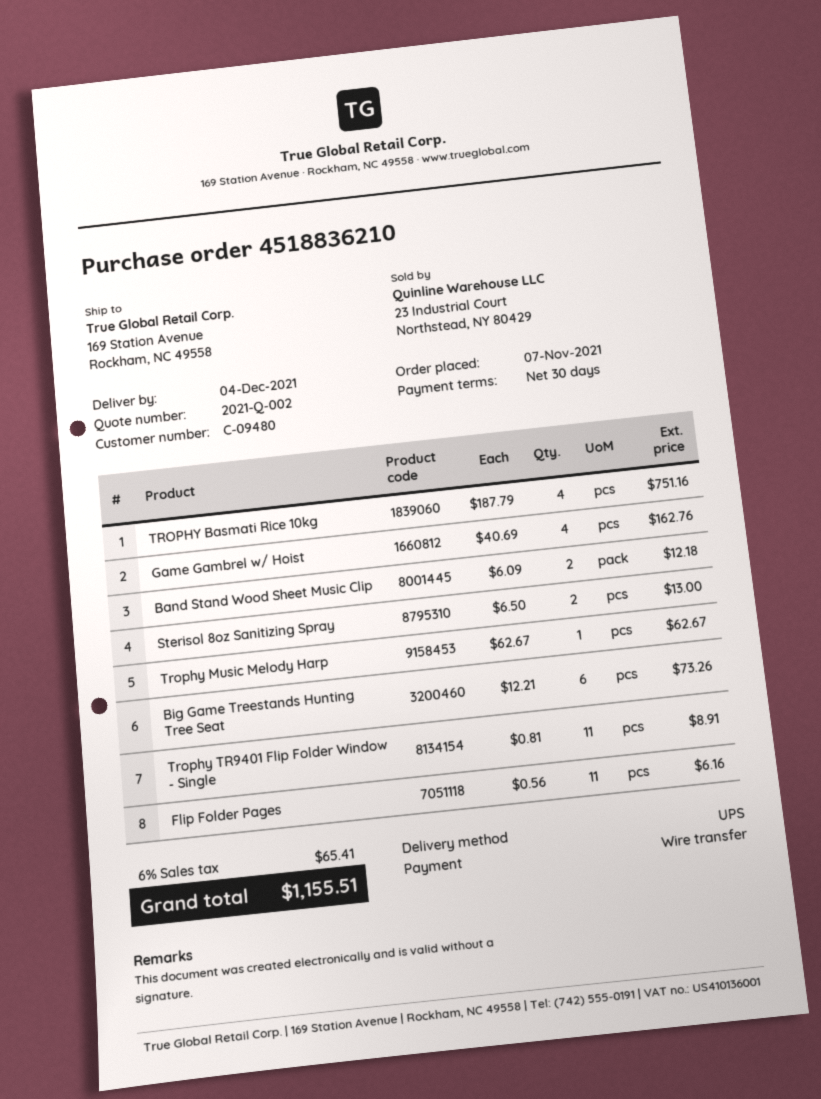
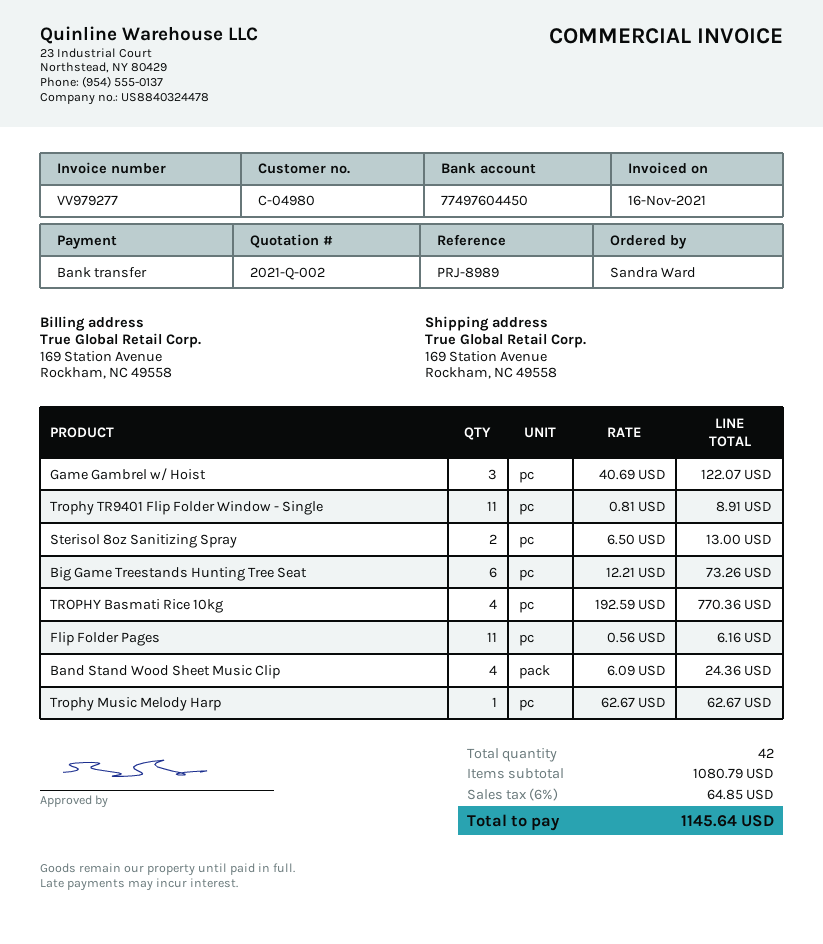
customer number: C-09480 -> C-04980
TROPHY Basmati Rice 10kg: 4 x 187.79 = 751.16 -> 4 x 192.59 = 770.36
Game Gambrel w/ Hoist: 4 x 40.69 = 162.76 -> 3 x 40.69 = 122.07
Band Stand Wood Sheet Music Clip: 2 x 6.09 = 12.18 -> 4 x 6.09 = 24.36
tax: 6% = 65.41 -> 6% = 64.85
total: 1155.51 -> 1145.64

